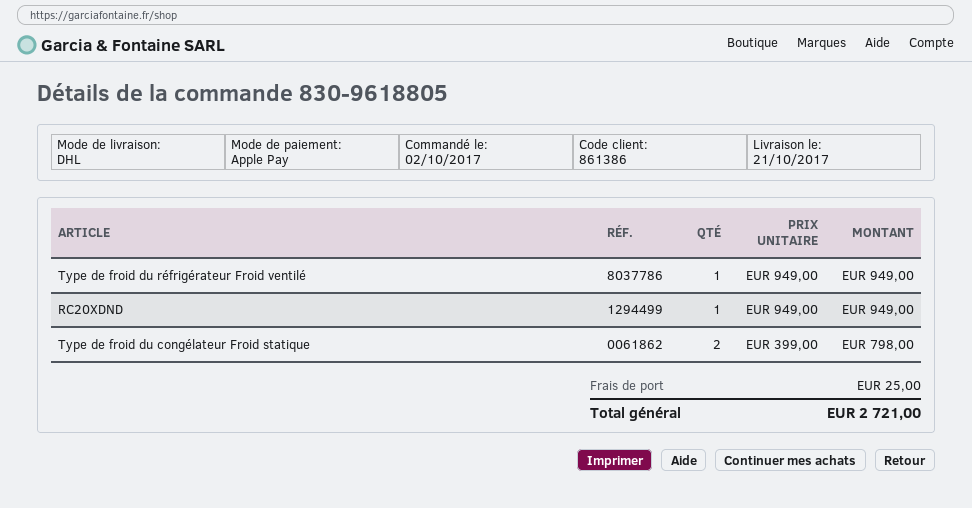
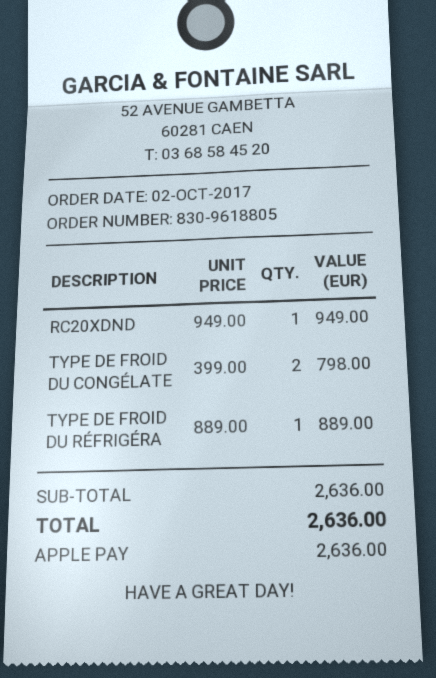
Type de froid du réfrigérateur Froid ventilé: 1 x 949.00 = 949.00 -> 1 x 889.00 = 889.00
shipping: 25.00 -> none
total: 2721.00 -> 2636.00

